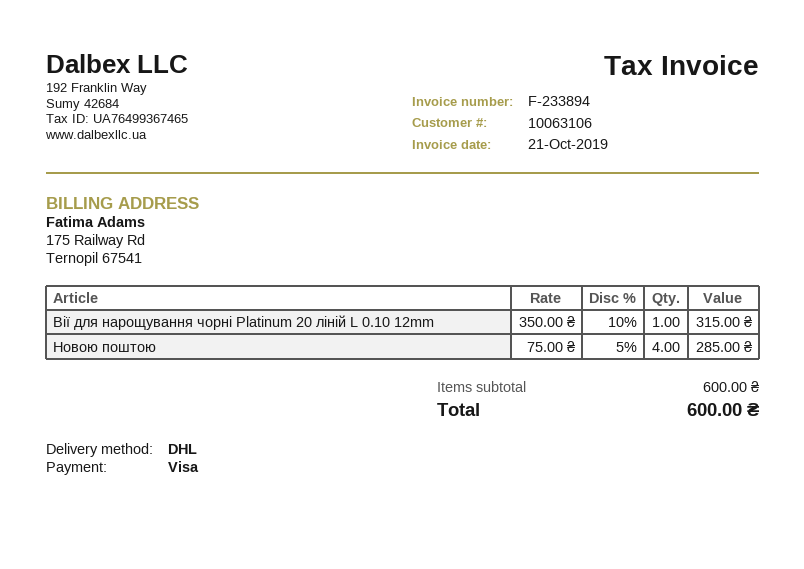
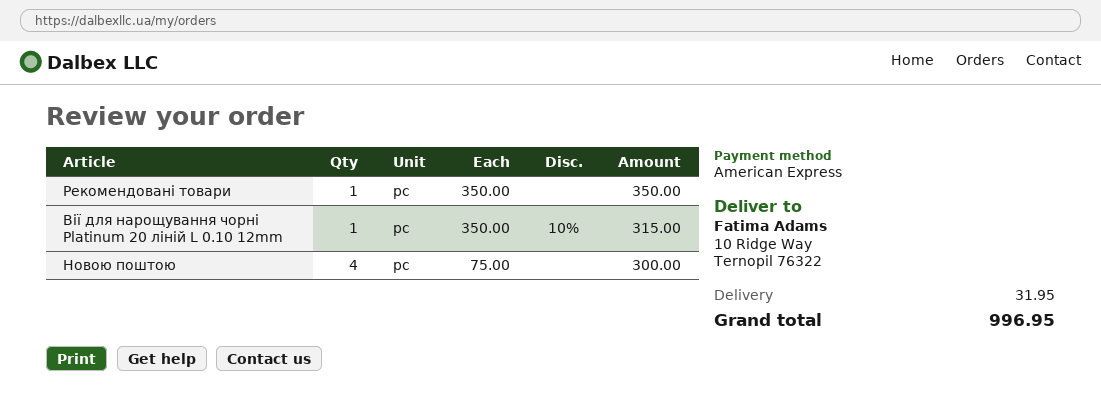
payment method: Visa -> American Express
Новою поштою: 4 x 75.00 - 5% = 285.00 -> 4 x 75.00 = 300.00
Рекомендовані товари: none -> 1 x 350.00 = 350.00
shipping: none -> 31.95
total: 600.00 -> 996.95

